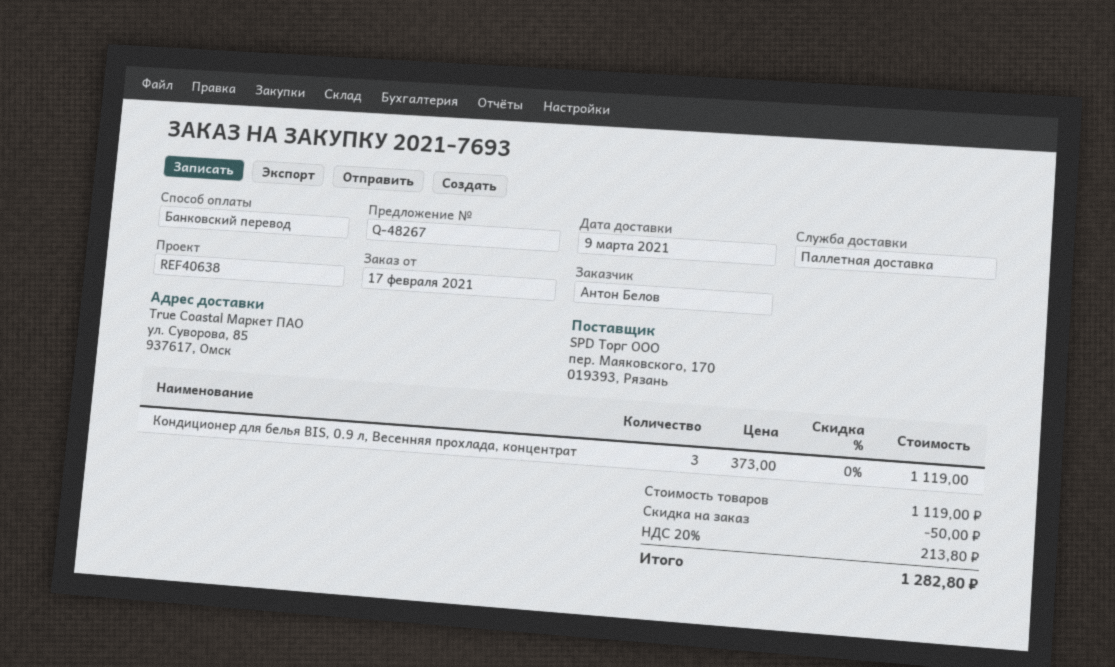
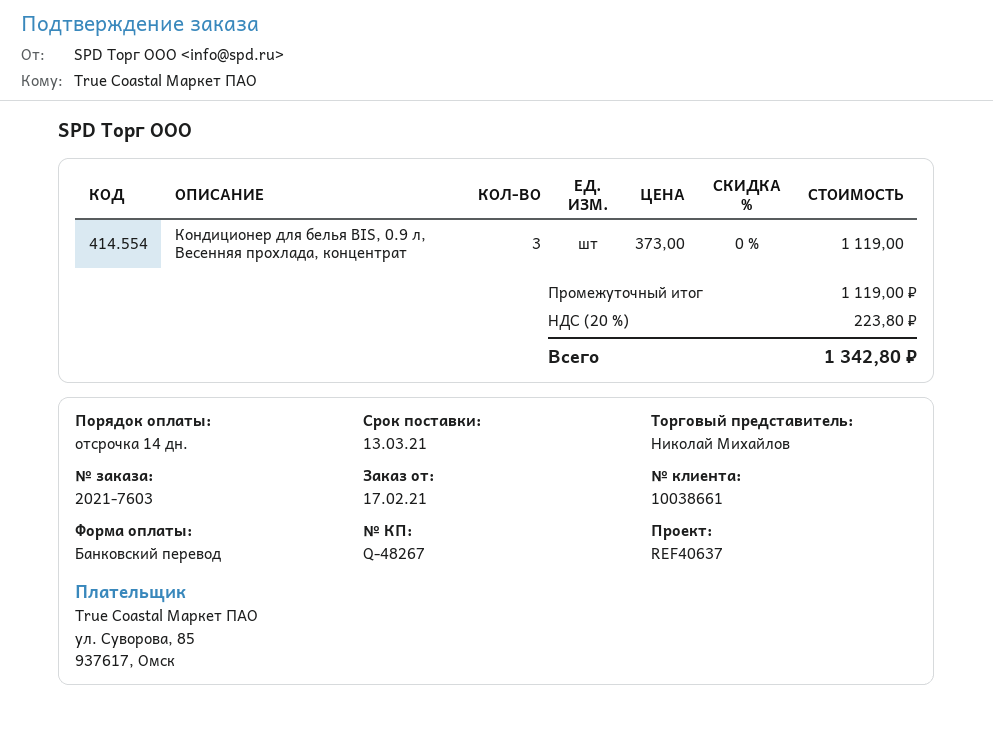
order number: 2021-7693 -> 2021-7603
delivery date: 2021-03-09 -> 2021-03-13
reference: REF40638 -> REF40637
discount: 50.00 -> none
tax: 20% = 213.80 -> 20% = 223.80
total: 1282.80 -> 1342.80

